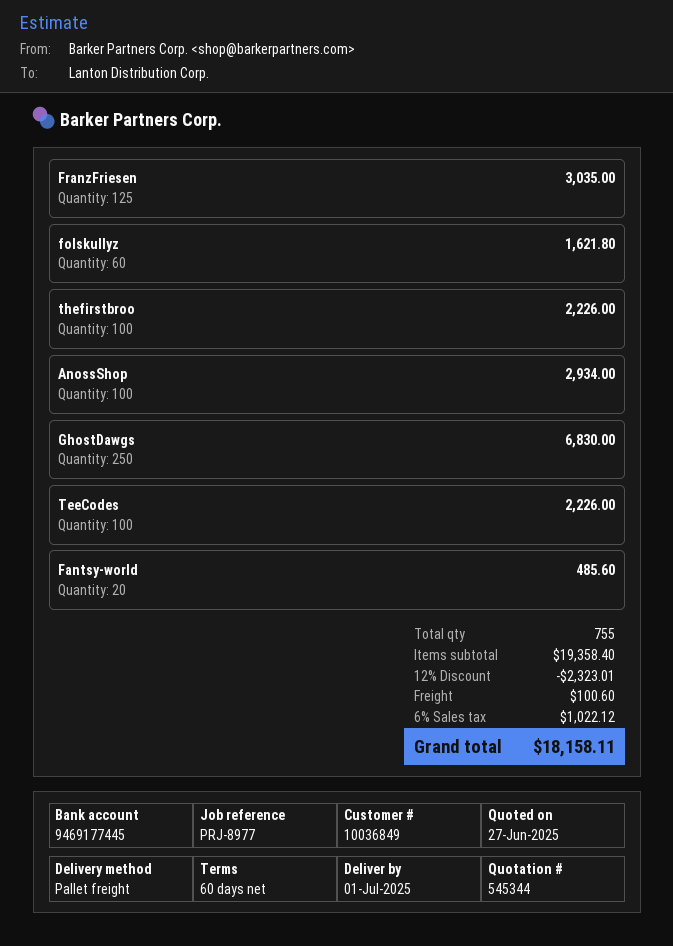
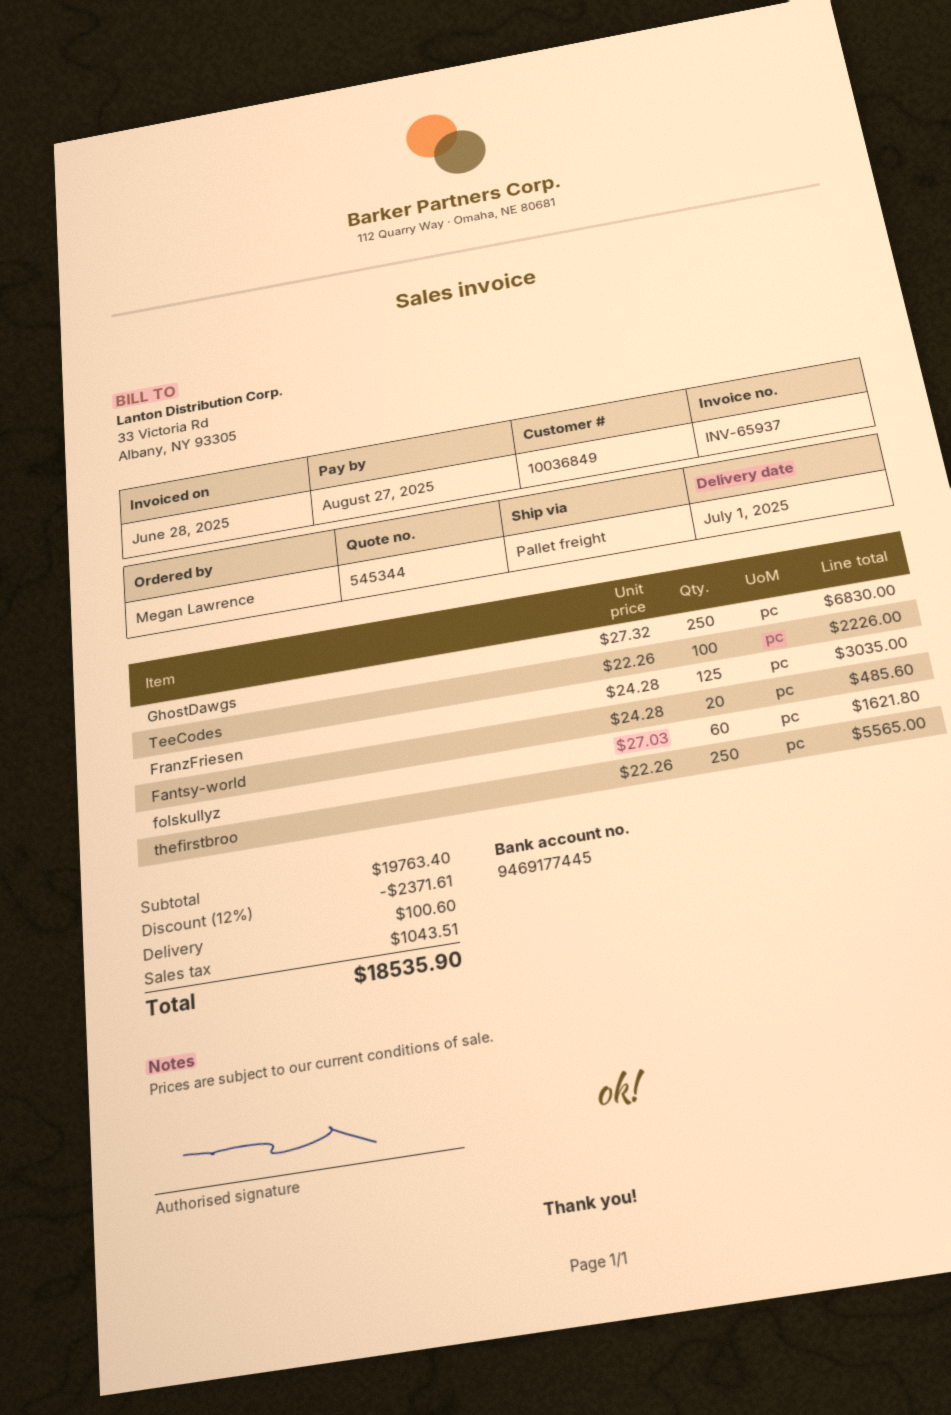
thefirstbroo: 100 for 2226.00 -> 250 for 5565.00
AnossShop: 100 for 2934.00 -> none
subtotal: 19358.40 -> 19763.40
discount: 12% = 2323.01 -> 12% = 2371.61
tax: 1022.12 -> 1043.51
total: 18158.11 -> 18535.90

